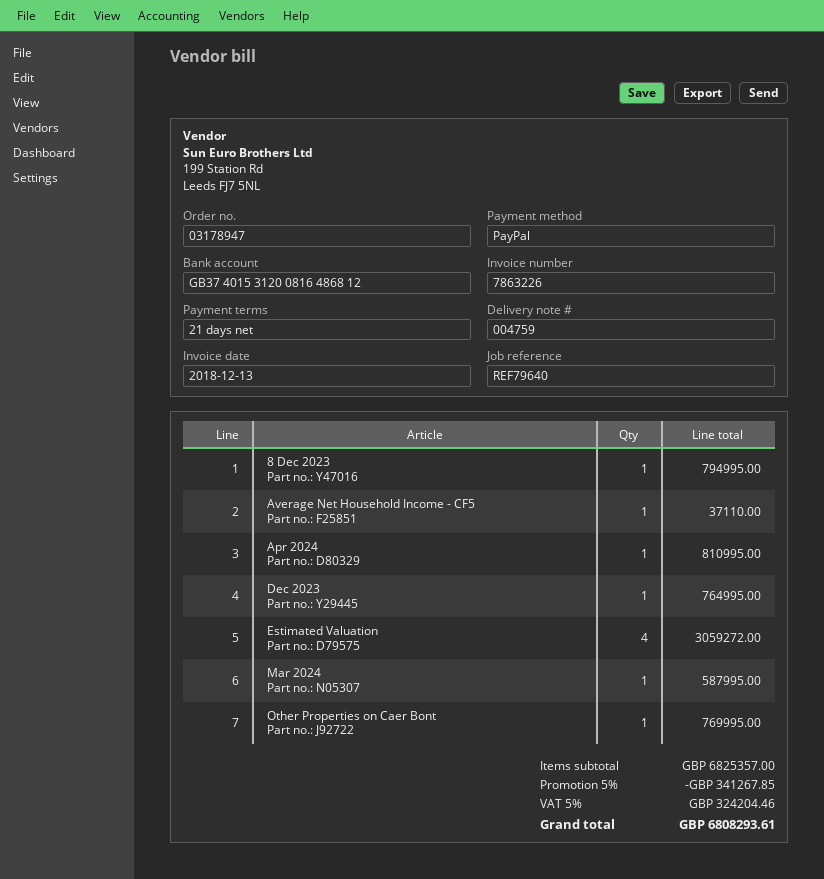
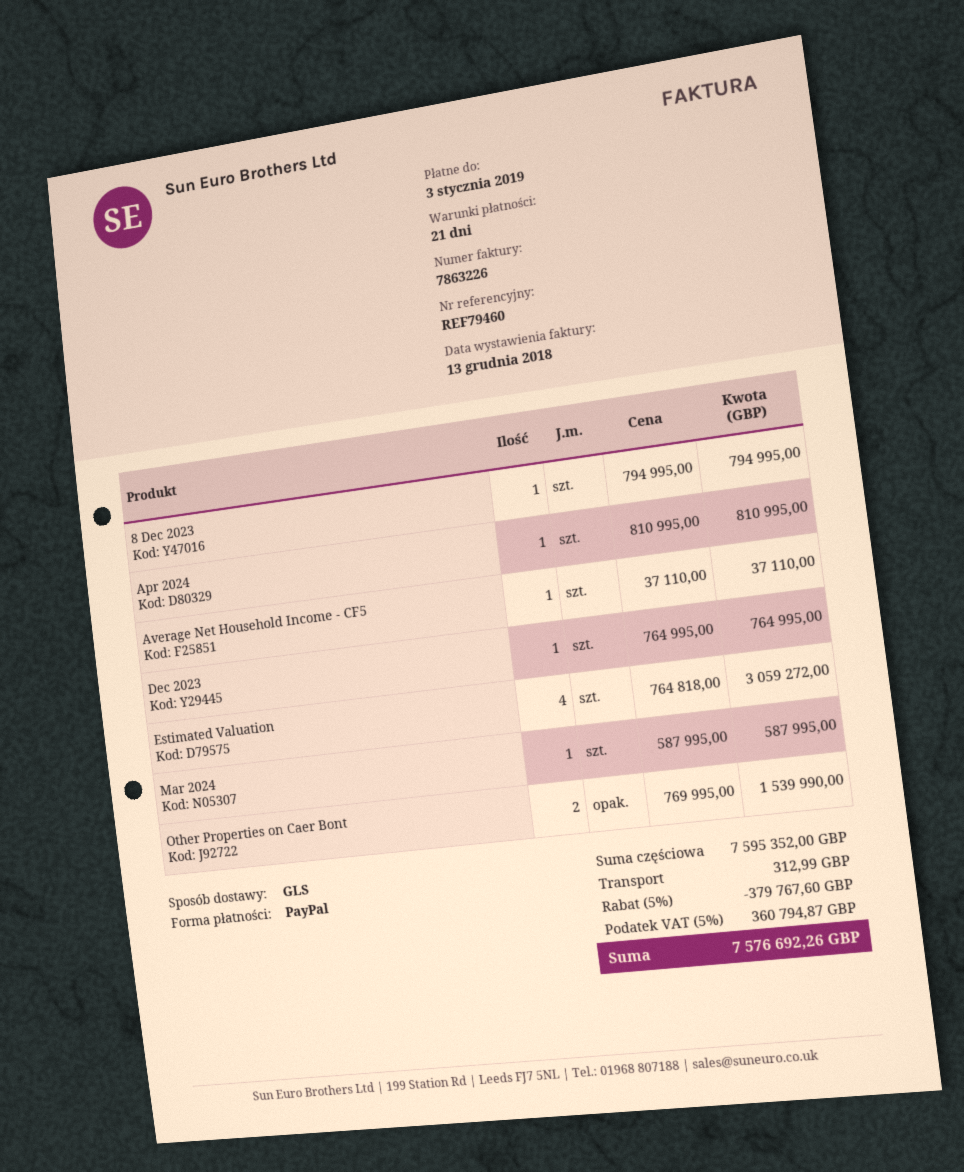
reference: REF79640 -> REF79460
Other Properties on Caer Bont: 1 for 769995.00 -> 2 for 1539990.00
subtotal: 6825357.00 -> 7595352.00
discount: 5% = 341267.85 -> 5% = 379767.60
shipping: none -> 312.99
tax: 5% = 324204.46 -> 5% = 360794.87
total: 6808293.61 -> 7576692.26

